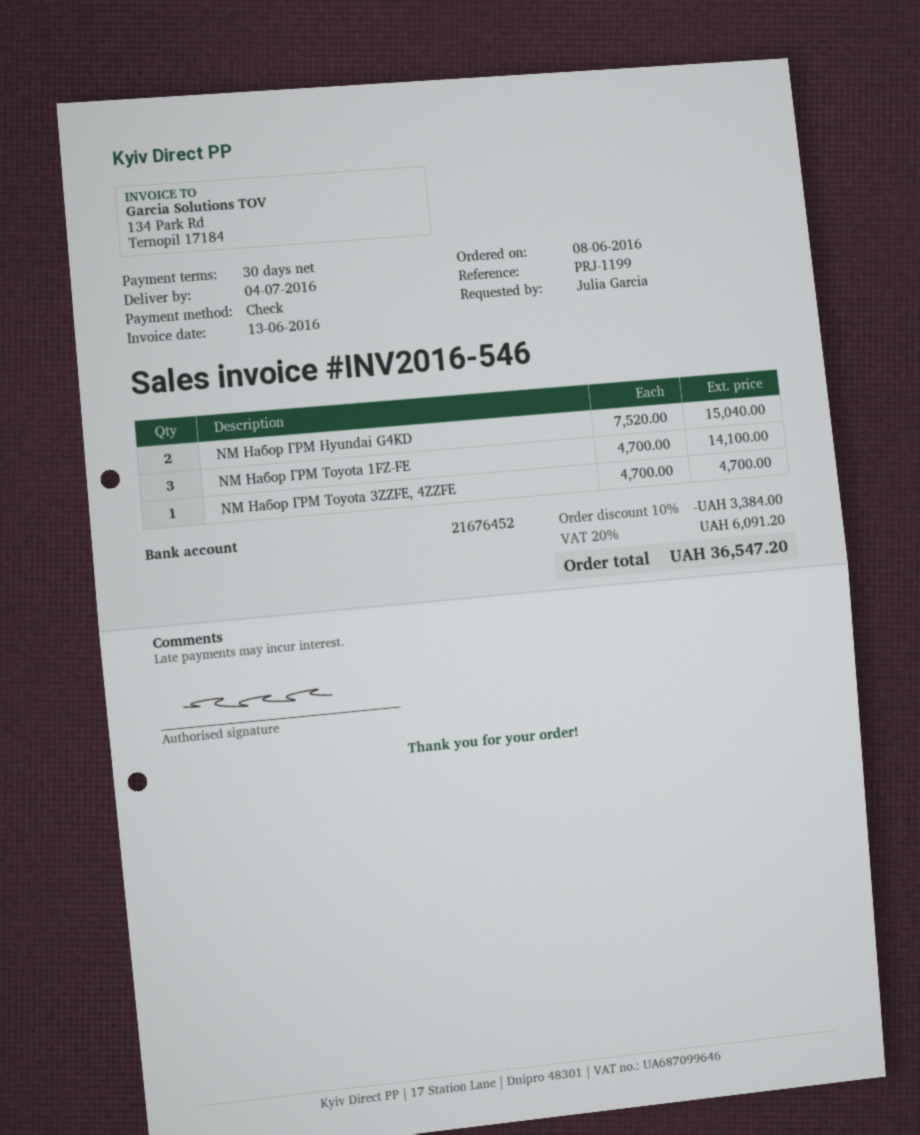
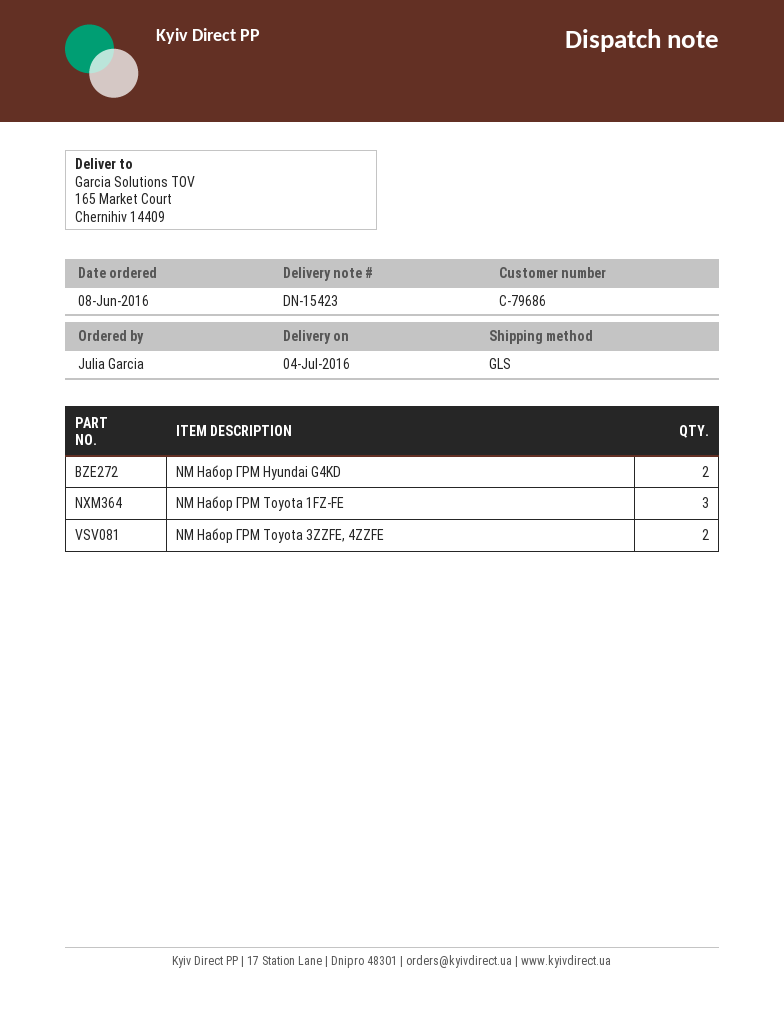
NM Набор ГРМ Toyota 3ZZFE, 4ZZFE: 1 -> 2

